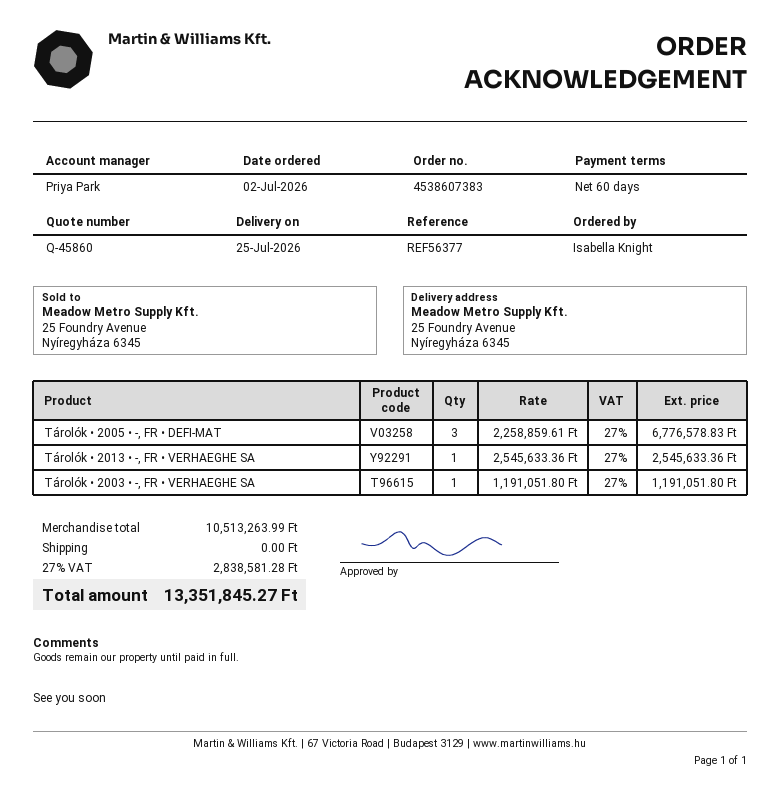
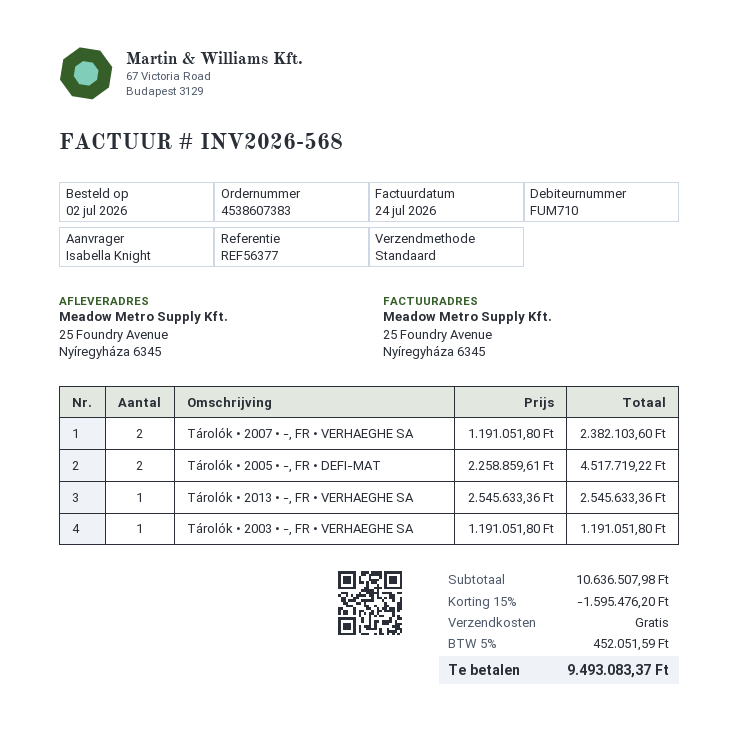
Tárolók • 2005 • -, FR • DEFI-MAT: 3 x 2258859.61 = 6776578.83 -> 2 x 2258859.61 = 4517719.22
Tárolók • 2007 • -, FR • VERHAEGHE SA: none -> 2 x 1191051.80 = 2382103.60
subtotal: 10513263.99 -> 10636507.98
discount: none -> 15% = 1595476.20
tax: 27% = 2838581.28 -> 5% = 452051.59
total: 13351845.27 -> 9493083.37

